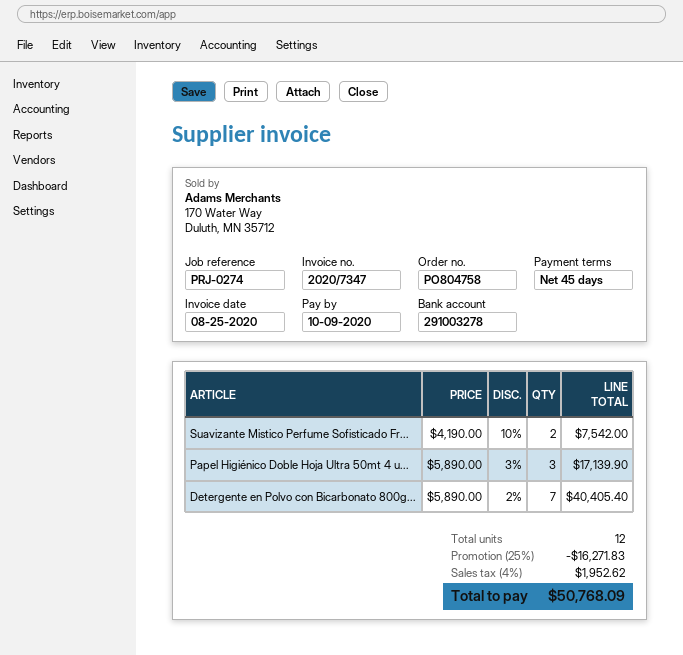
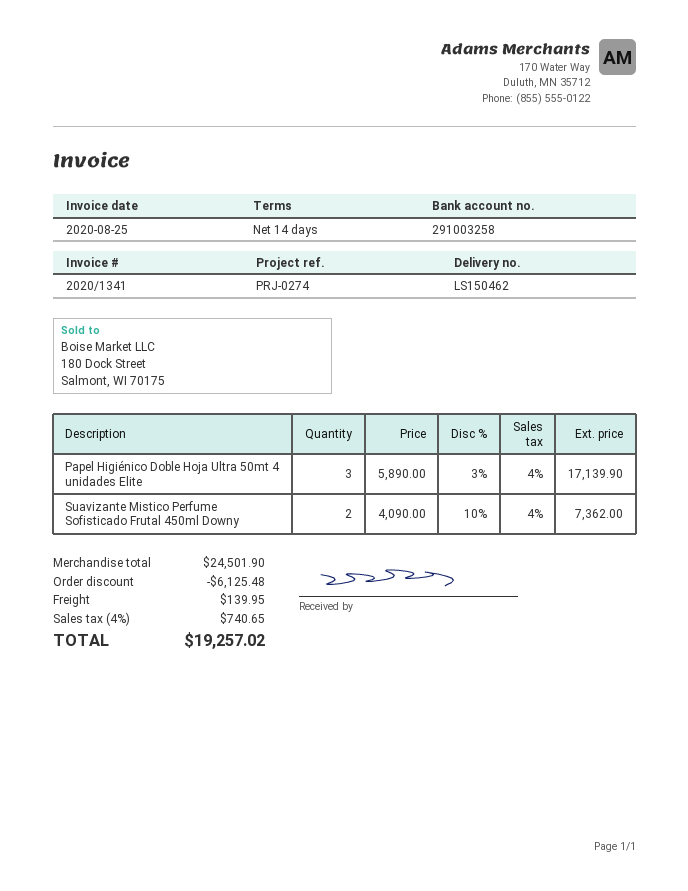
invoice number: 2020/7347 -> 2020/1341
payment terms: 45 days -> 14 days
bank account: 291003278 -> 291003258
Suavizante Mistico Perfume Sofisticado Fr...: 2 x 4190.00 - 10% = 7542.00 -> 2 x 4090.00 - 10% = 7362.00
Detergente en Polvo con Bicarbonato 800g...: 7 x 5890.00 - 2% = 40405.40 -> none
discount: 16271.83 -> 6125.48
shipping: none -> 139.95
tax: 4% = 1952.62 -> 4% = 740.65
total: 50768.09 -> 19257.02

